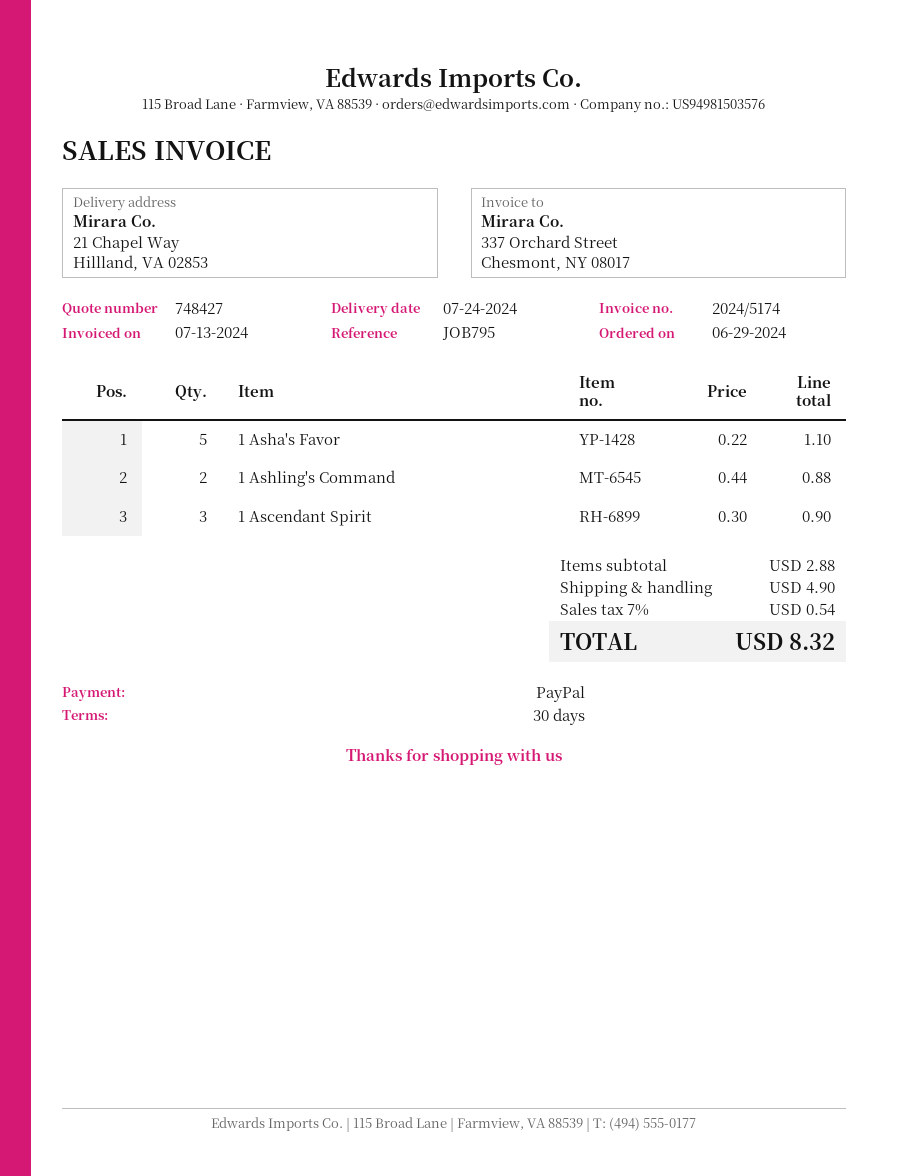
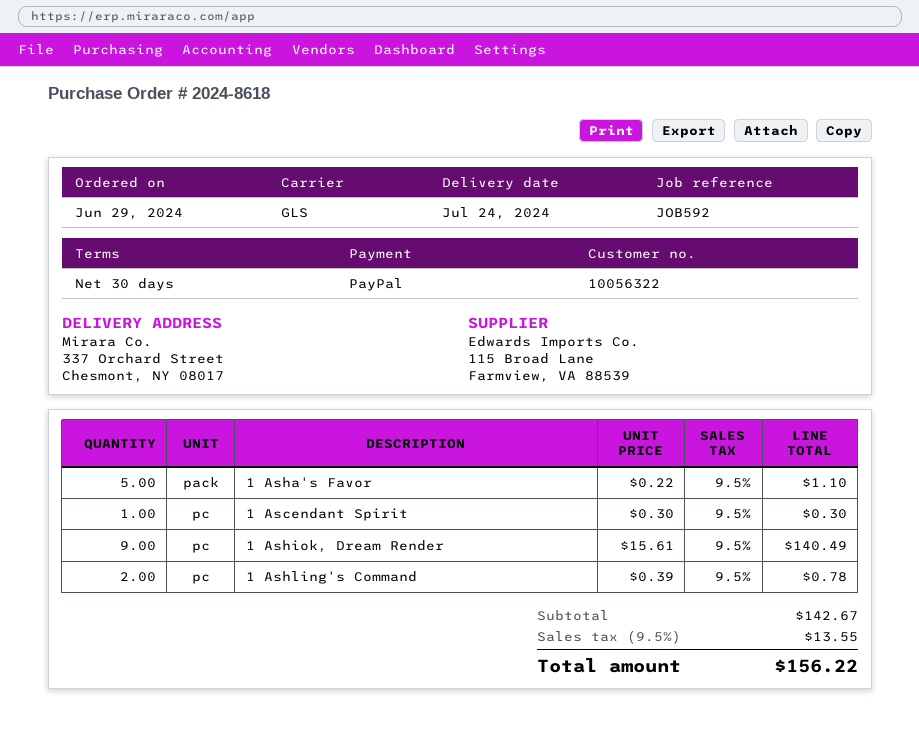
reference: JOB795 -> JOB592
ship to: 21 Chapel Way, Hillland, VA 02853 -> 337 Orchard Street, Chesmont, NY 08017
1 Ashling's Command: 2 x 0.44 = 0.88 -> 2 x 0.39 = 0.78
1 Ascendant Spirit: 3 x 0.30 = 0.90 -> 1 x 0.30 = 0.30
1 Ashiok, Dream Render: none -> 9 x 15.61 = 140.49
subtotal: 2.88 -> 142.67
shipping: 4.90 -> none
tax: 7% = 0.54 -> 9.5% = 13.55
total: 8.32 -> 156.22

